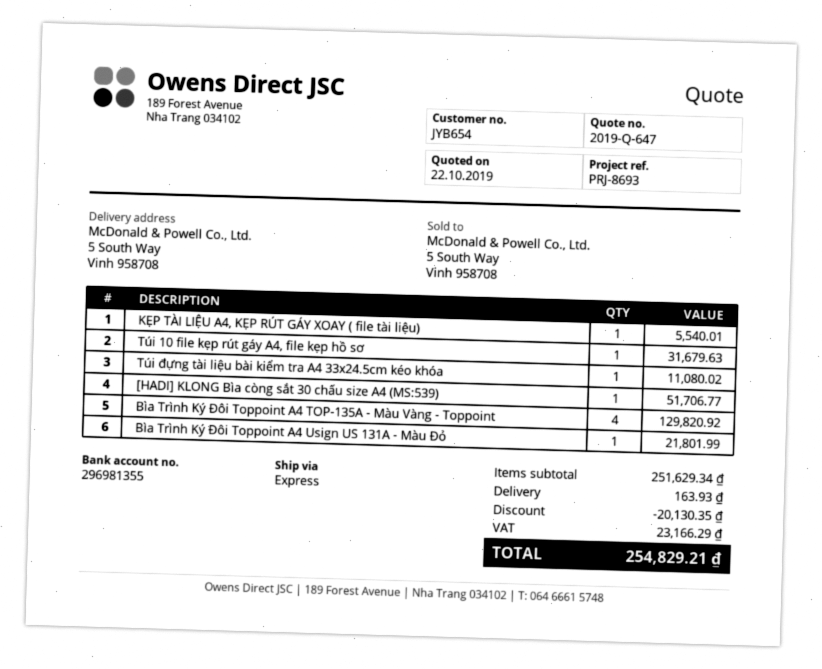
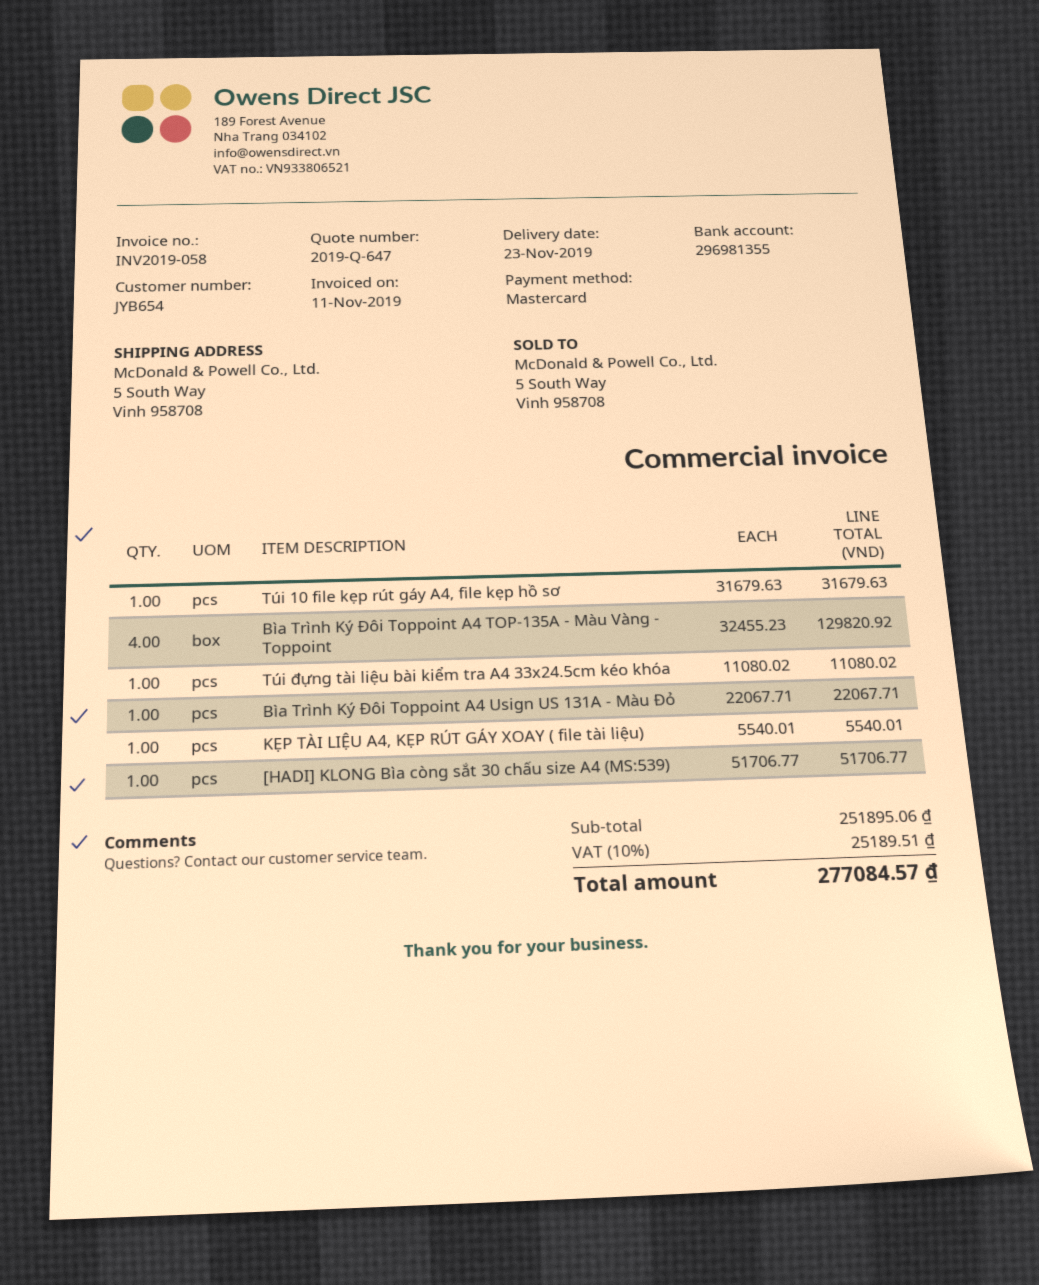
Bìa Trình Ký Đôi Toppoint A4 Usign US 131A - Màu Đỏ: 1 for 21801.99 -> 1 for 22067.71
subtotal: 251629.34 -> 251895.06
discount: 20130.35 -> none
shipping: 163.93 -> none
tax: 23166.29 -> 25189.51
total: 254829.21 -> 277084.57

